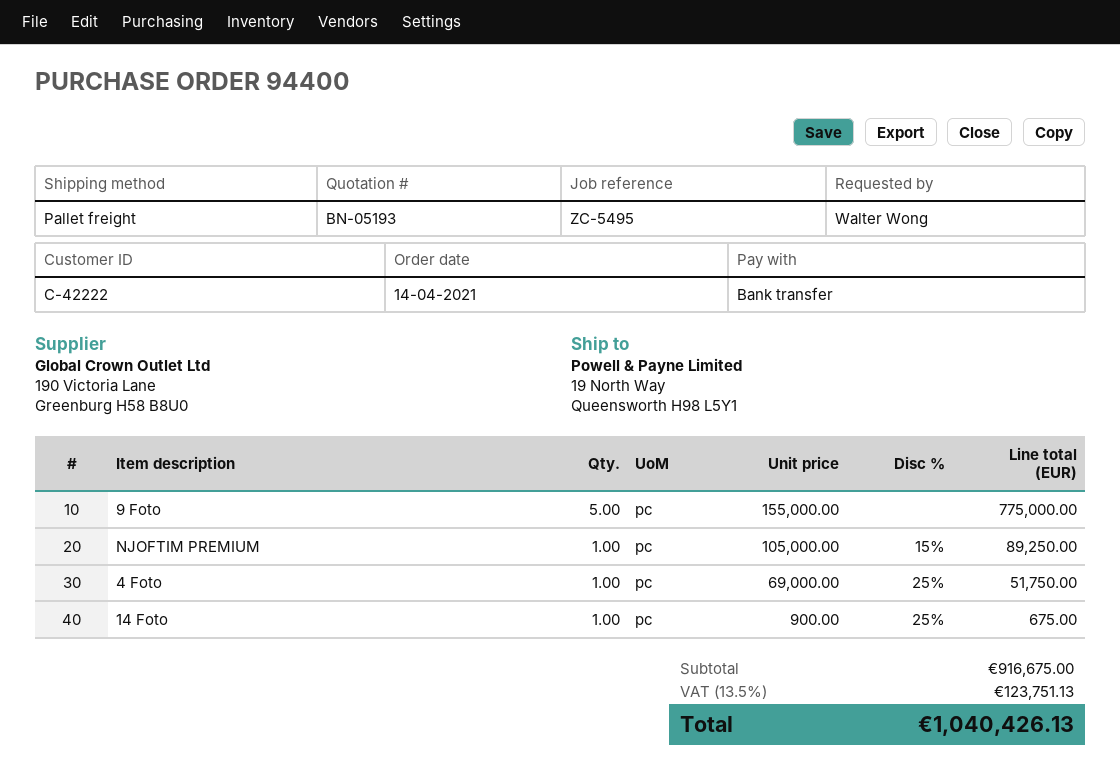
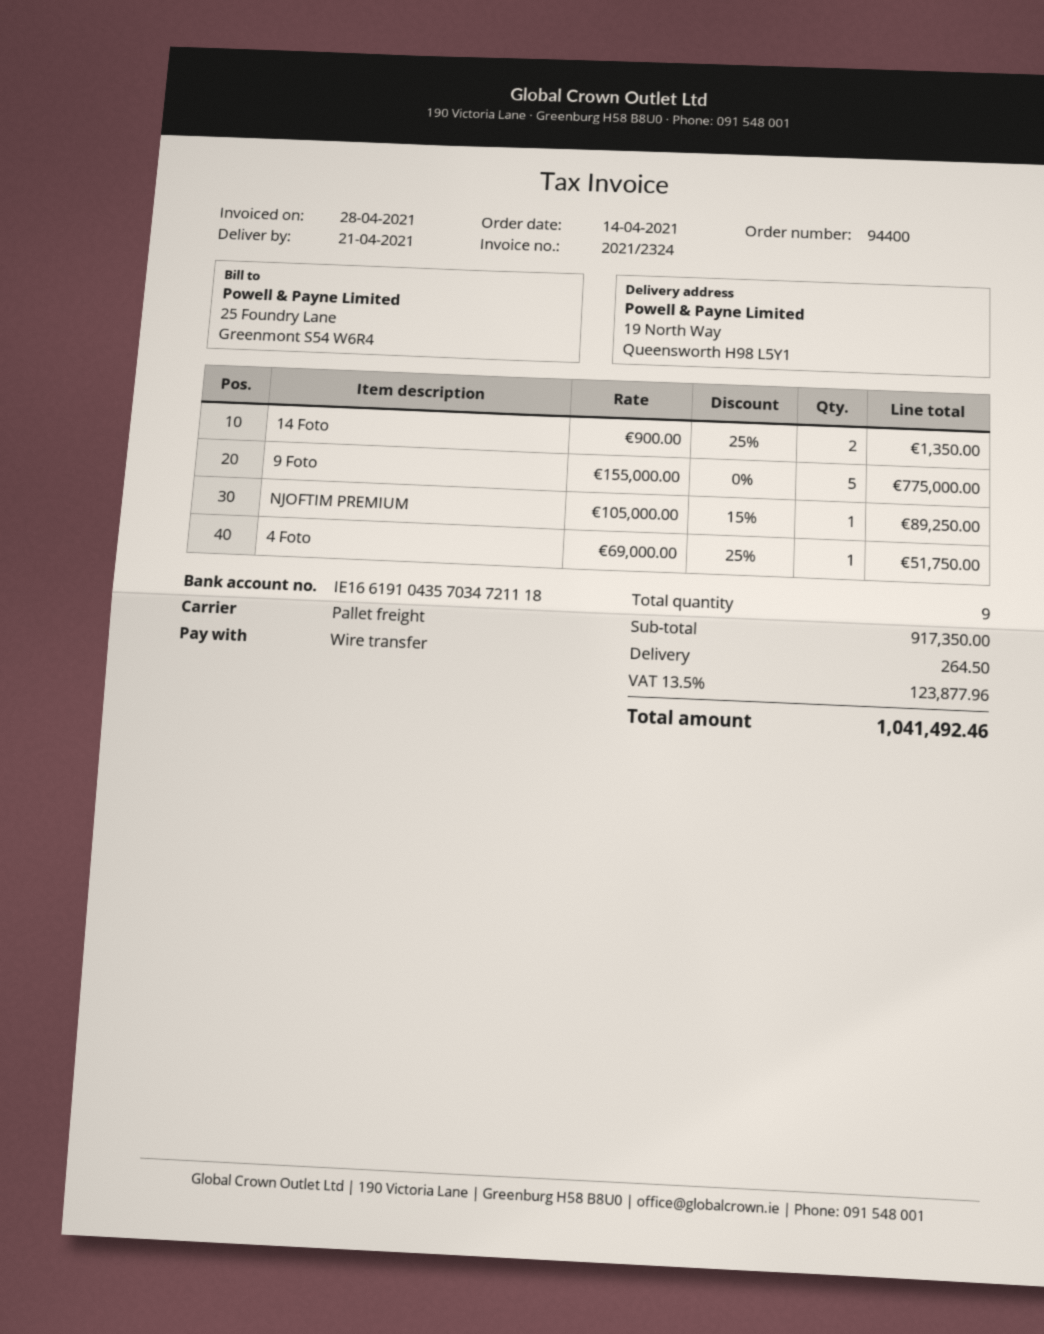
14 Foto: 1 x 900.00 - 25% = 675.00 -> 2 x 900.00 - 25% = 1350.00
subtotal: 916675.00 -> 917350.00
shipping: none -> 264.50
tax: 13.5% = 123751.13 -> 13.5% = 123877.96
total: 1040426.13 -> 1041492.46

